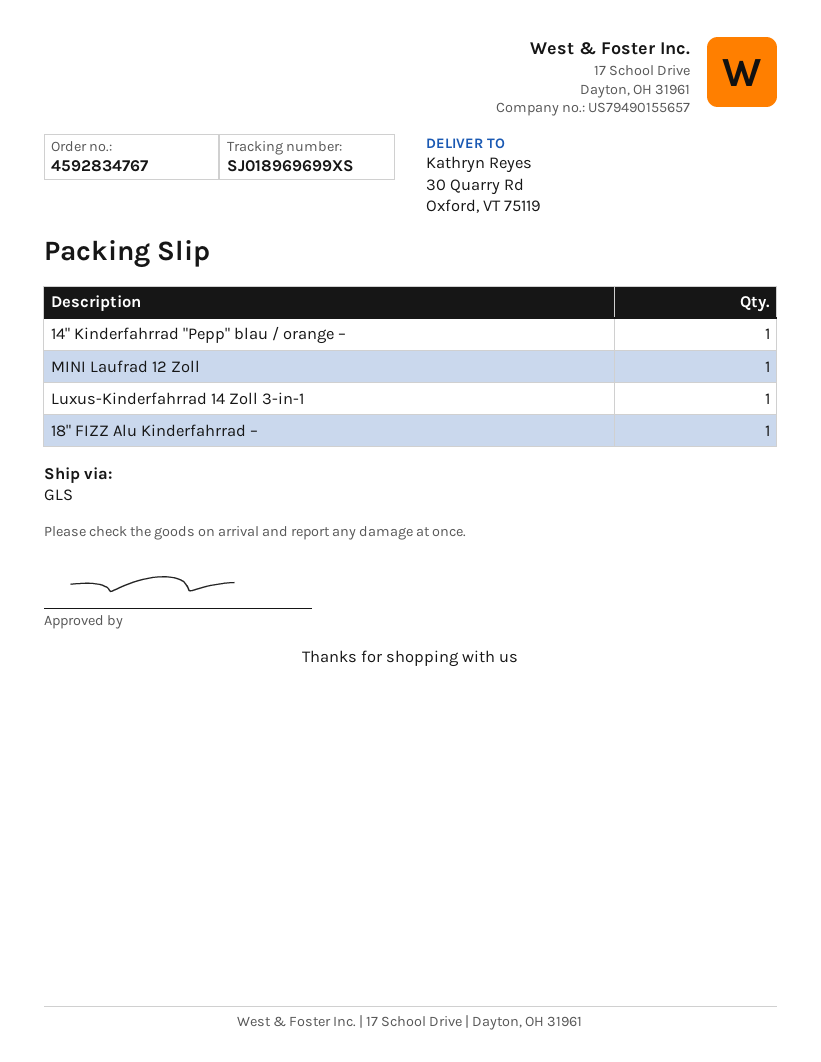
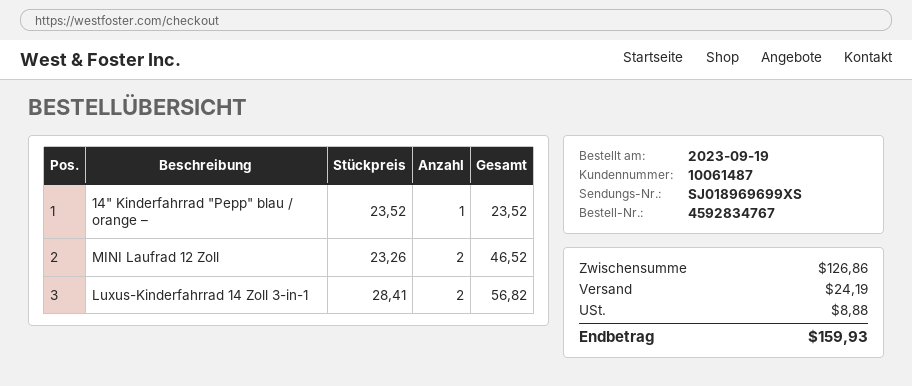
MINI Laufrad 12 Zoll: 1 -> 2
Luxus-Kinderfahrrad 14 Zoll 3-in-1: 1 -> 2
18" FIZZ Alu Kinderfahrrad –: 1 -> none

